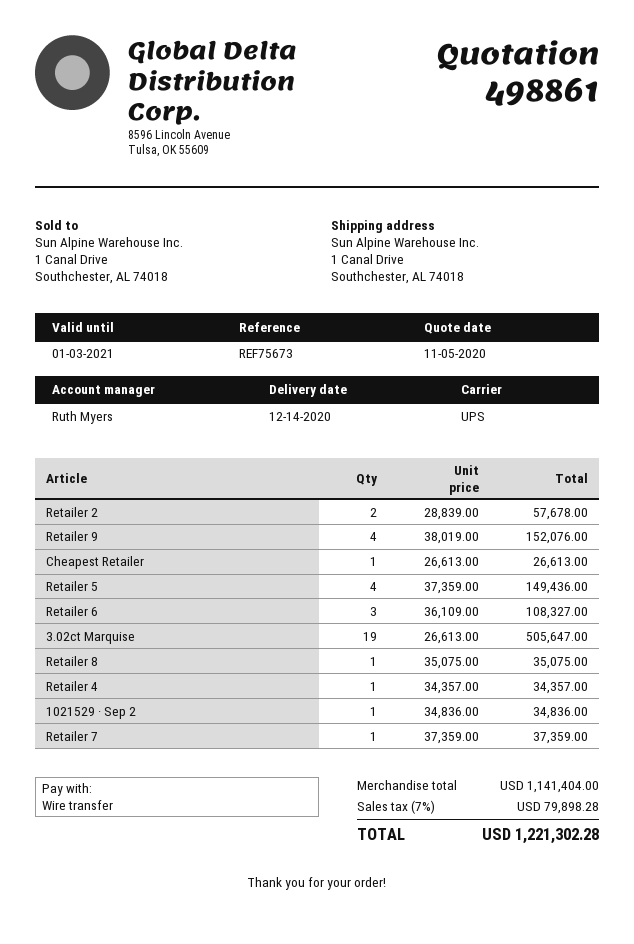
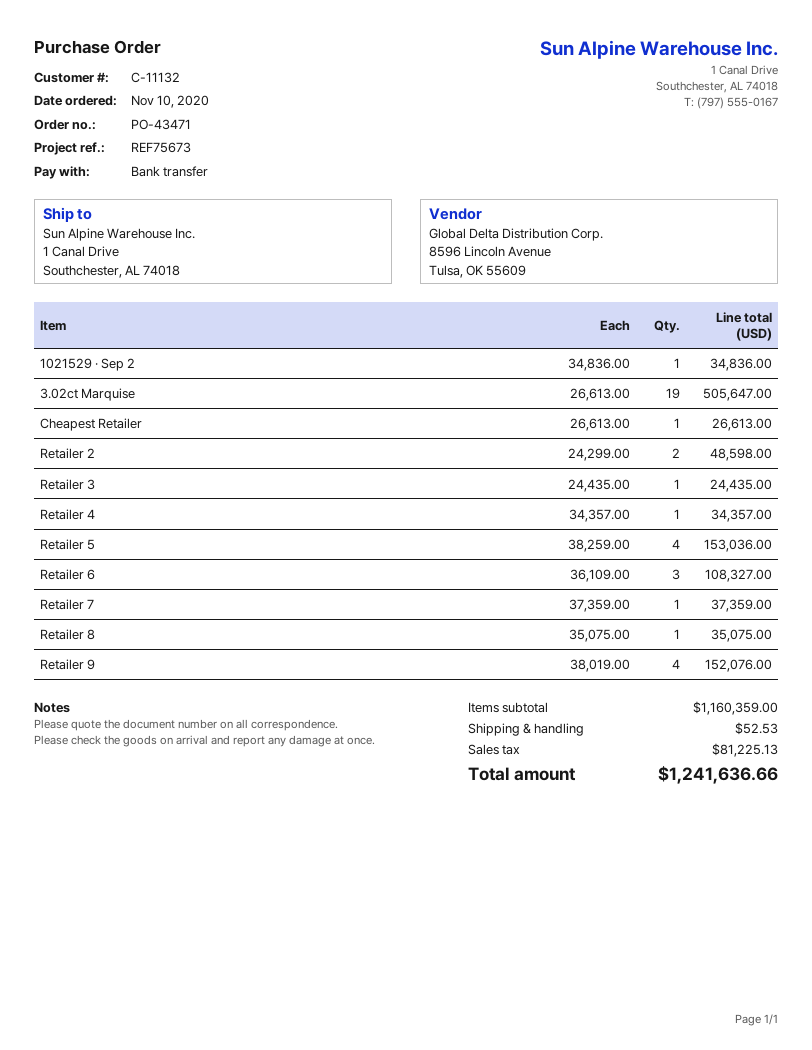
Retailer 2: 2 x 28839.00 = 57678.00 -> 2 x 24299.00 = 48598.00
Retailer 5: 4 x 37359.00 = 149436.00 -> 4 x 38259.00 = 153036.00
Retailer 3: none -> 1 x 24435.00 = 24435.00
subtotal: 1141404.00 -> 1160359.00
shipping: none -> 52.53
tax: 79898.28 -> 81225.13
total: 1221302.28 -> 1241636.66

